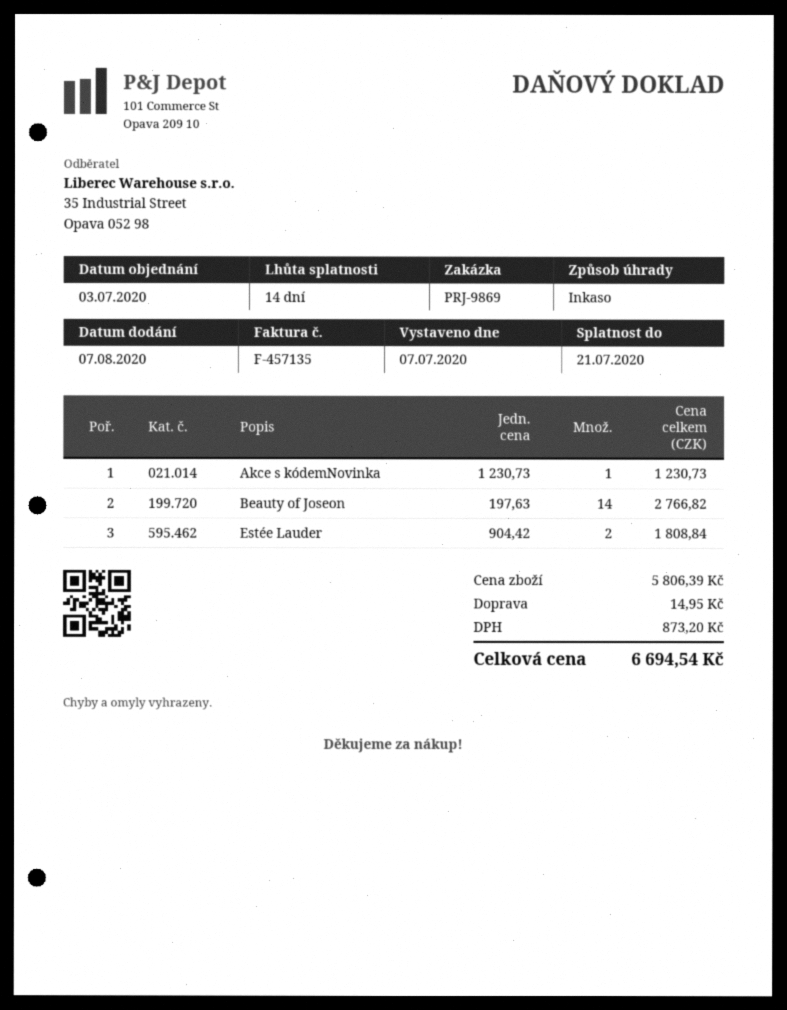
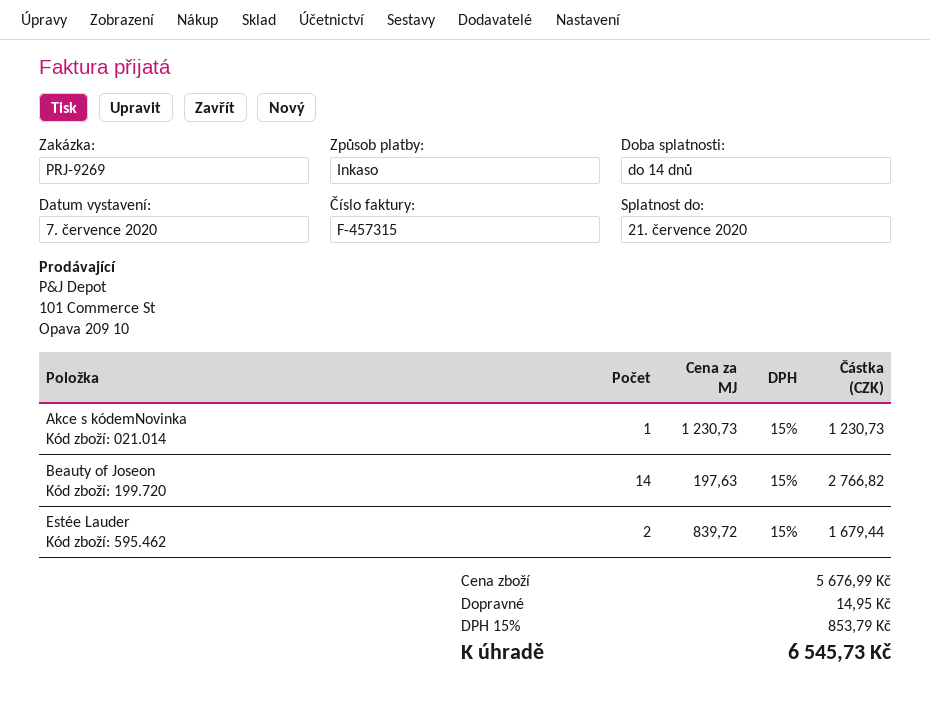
invoice number: F-457135 -> F-457315
reference: PRJ-9869 -> PRJ-9269
Estée Lauder: 2 x 904.42 = 1808.84 -> 2 x 839.72 = 1679.44
subtotal: 5806.39 -> 5676.99
tax: 873.20 -> 853.79
total: 6694.54 -> 6545.73

